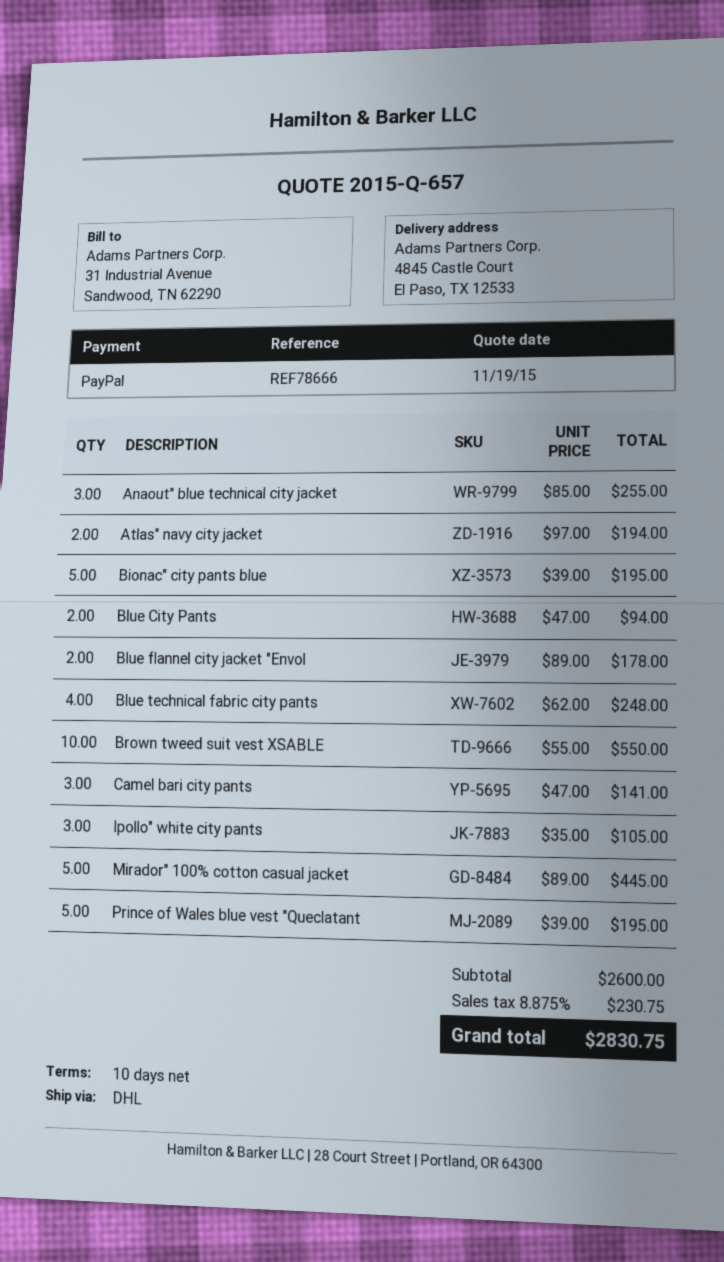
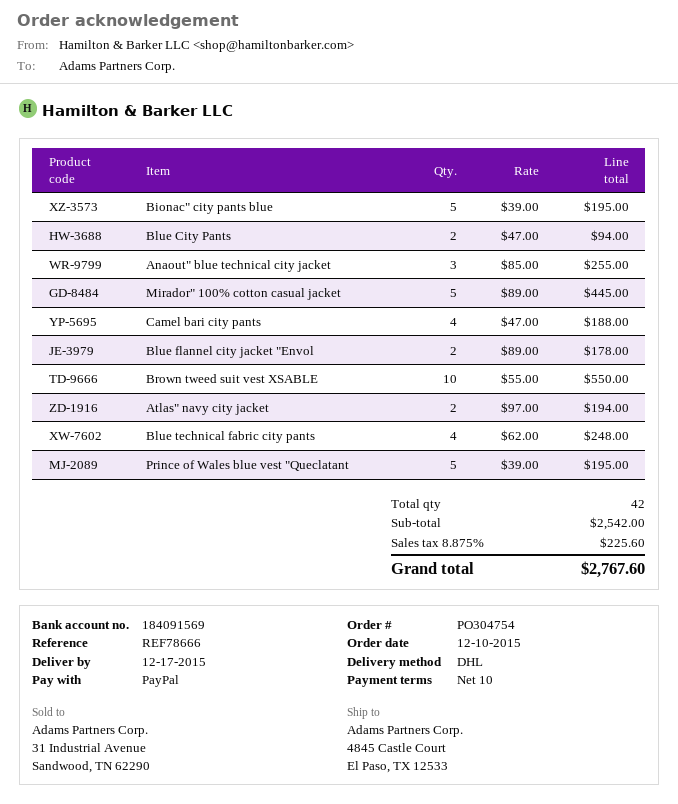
Camel bari city pants: 3 x 47.00 = 141.00 -> 4 x 47.00 = 188.00
Ipollo" white city pants: 3 x 35.00 = 105.00 -> none
subtotal: 2600.00 -> 2542.00
tax: 8.875% = 230.75 -> 8.875% = 225.60
total: 2830.75 -> 2767.60

